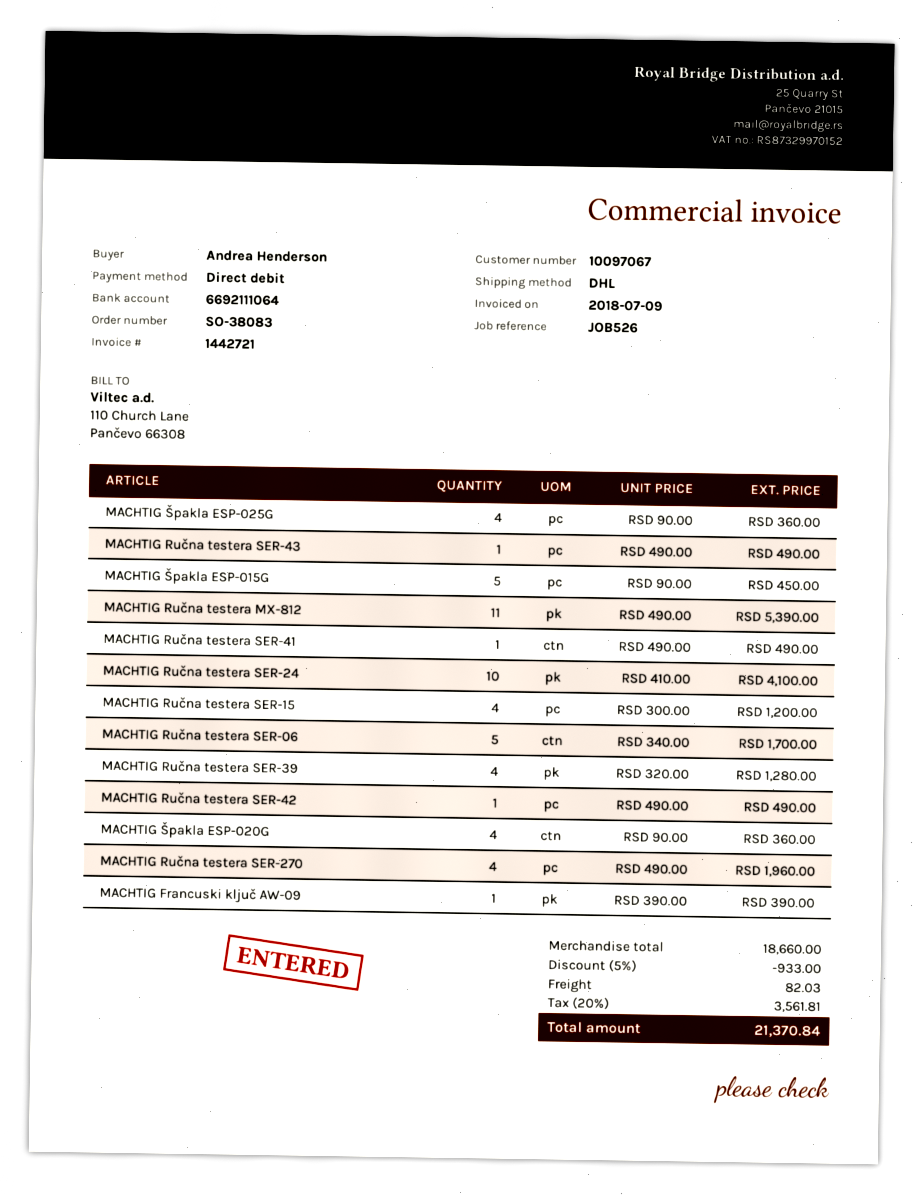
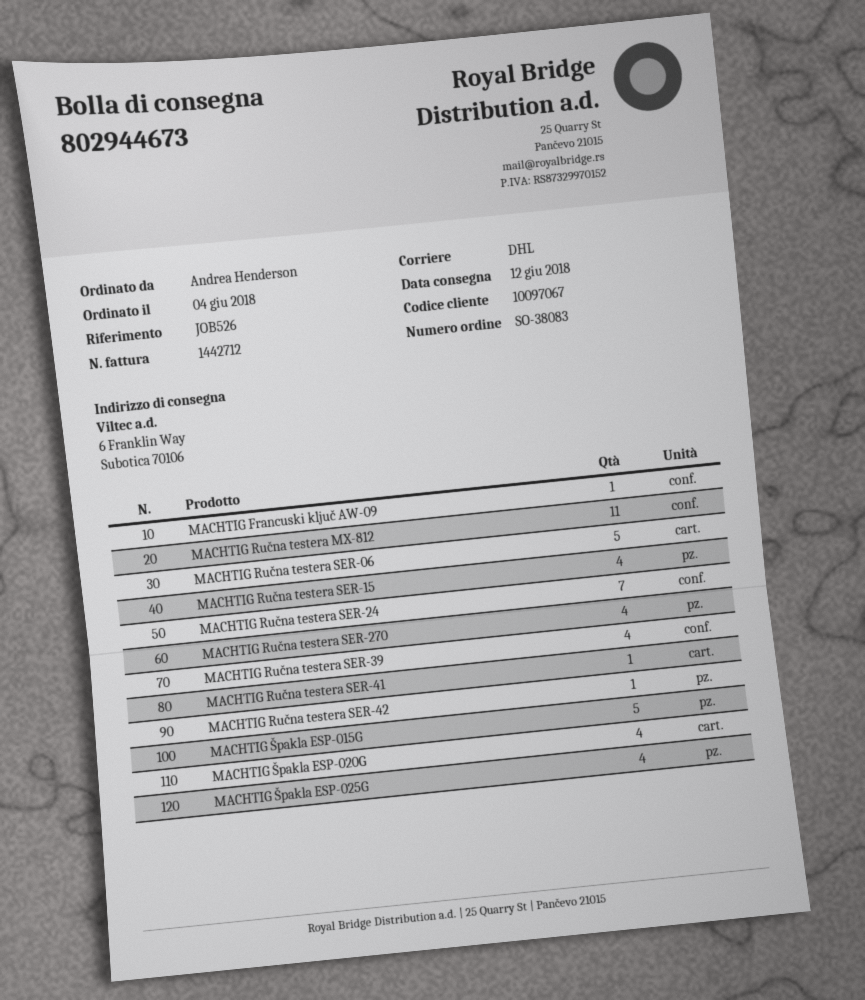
invoice number: 1442721 -> 1442712
MACHTIG Ručna testera SER-43: 1 -> none
MACHTIG Ručna testera SER-24: 10 -> 7

